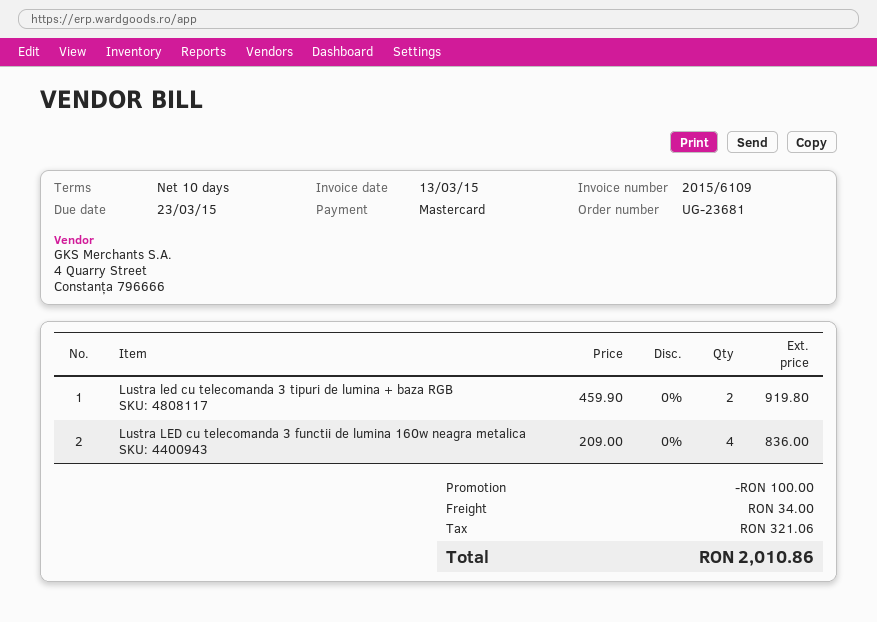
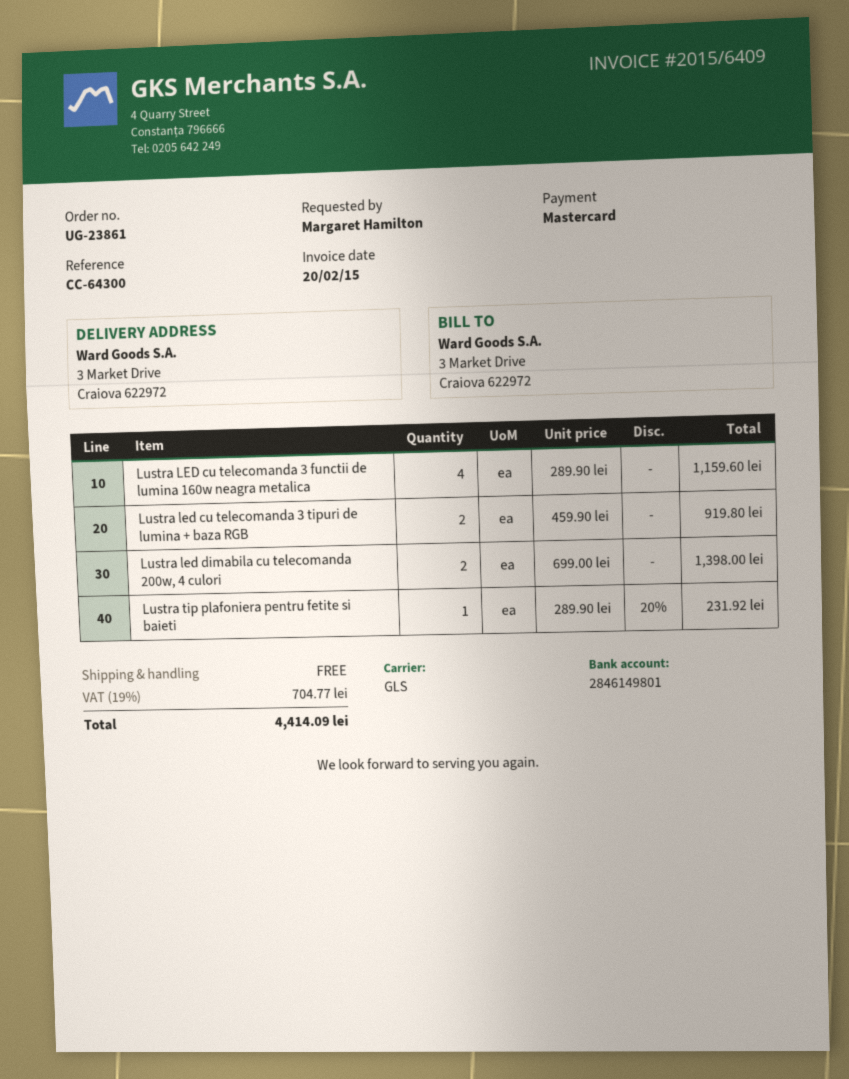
order number: UG-23681 -> UG-23861
invoice number: 2015/6109 -> 2015/6409
invoice date: 2015-03-13 -> 2015-02-20
Lustra LED cu telecomanda 3 functii de lumina 160w neagra metalica: 4 x 209.00 = 836.00 -> 4 x 289.90 = 1159.60
Lustra led dimabila cu telecomanda 200w, 4 culori: none -> 2 x 699.00 = 1398.00
Lustra tip plafoniera pentru fetite si baieti: none -> 1 x 289.90 - 20% = 231.92
discount: 100.00 -> none
shipping: 34.00 -> 0.00
tax: 321.06 -> 704.77
total: 2010.86 -> 4414.09

